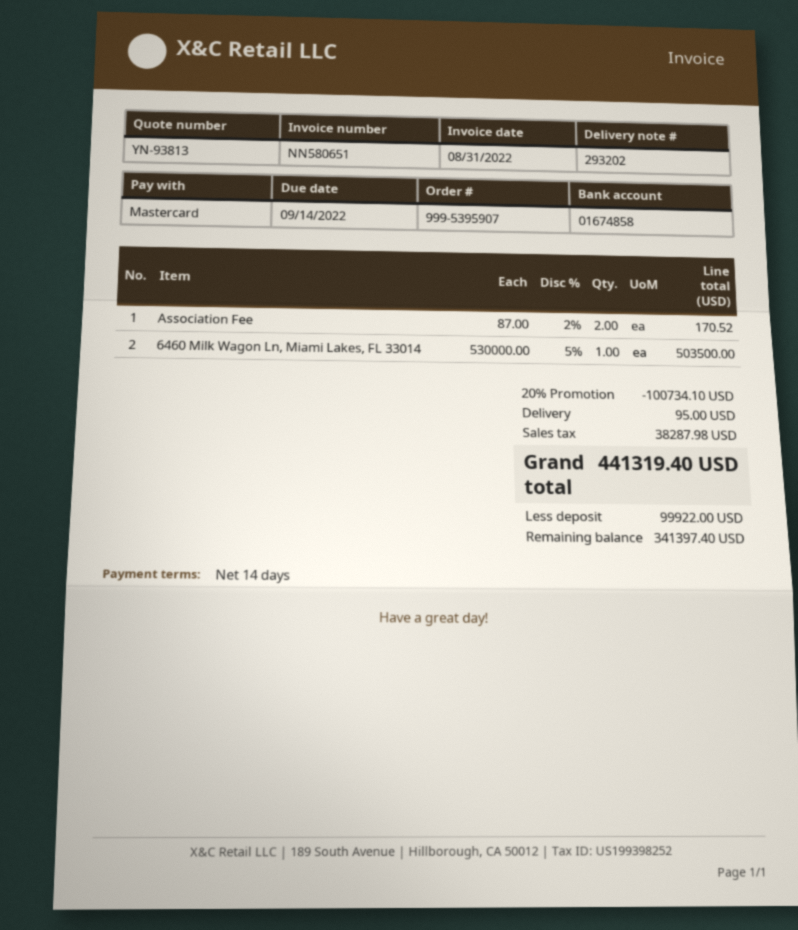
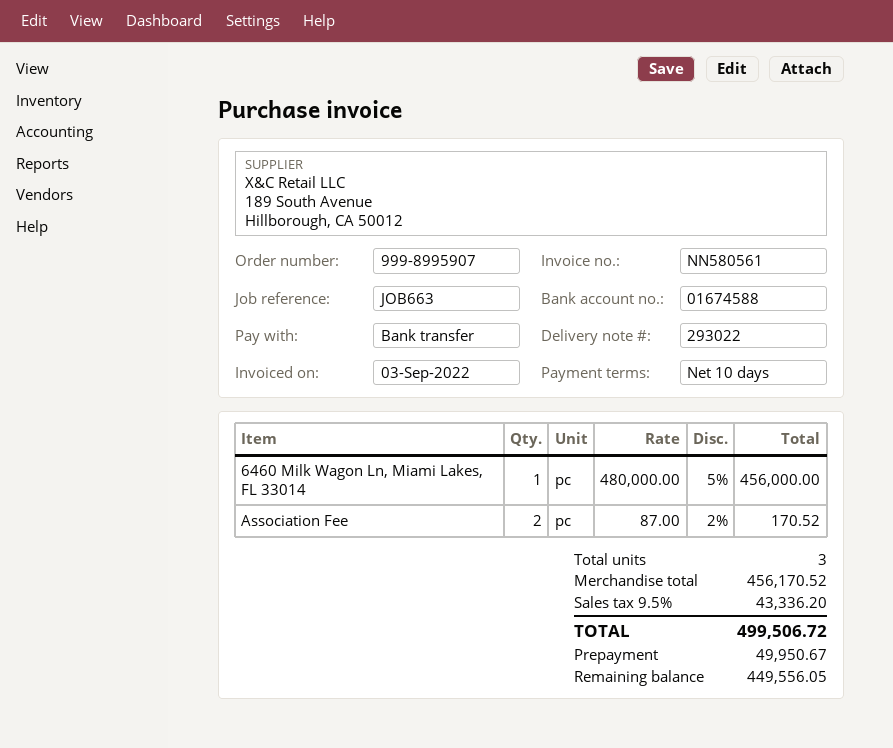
order number: 999-5395907 -> 999-8995907
delivery note number: 293202 -> 293022
invoice number: NN580651 -> NN580561
invoice date: 2022-08-31 -> 2022-09-03
payment terms: 14 days -> 10 days
payment method: Mastercard -> bank transfer
bank account: 01674858 -> 01674588
6460 Milk Wagon Ln, Miami Lakes, FL 33014: 1 x 530000.00 - 5% = 503500.00 -> 1 x 480000.00 - 5% = 456000.00
discount: 20% = 100734.10 -> none
shipping: 95.00 -> none
tax: 38287.98 -> 43336.20
total: 441319.40 -> 499506.72
deposit: 99922.00 -> 49950.67
balance: 341397.40 -> 449556.05

